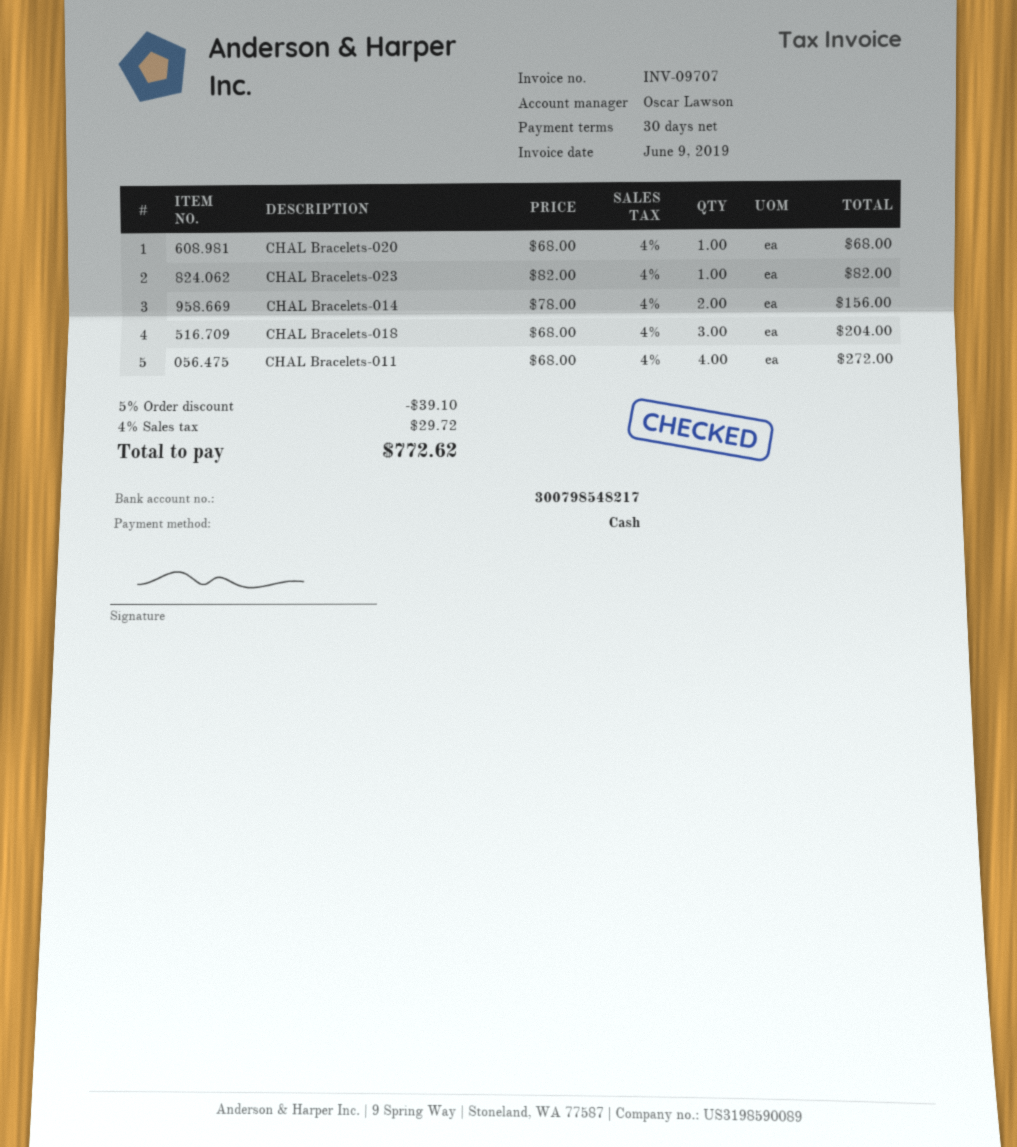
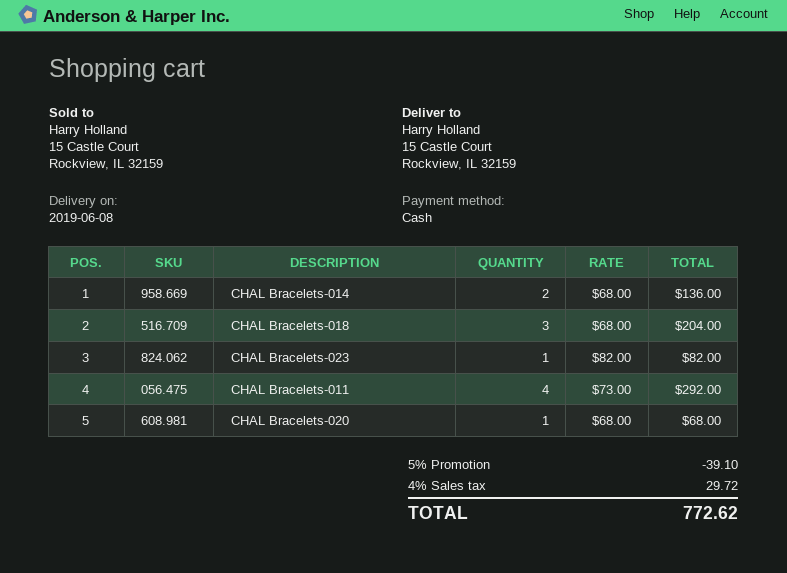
CHAL Bracelets-014: 2 x 78.00 = 156.00 -> 2 x 68.00 = 136.00
CHAL Bracelets-011: 4 x 68.00 = 272.00 -> 4 x 73.00 = 292.00

